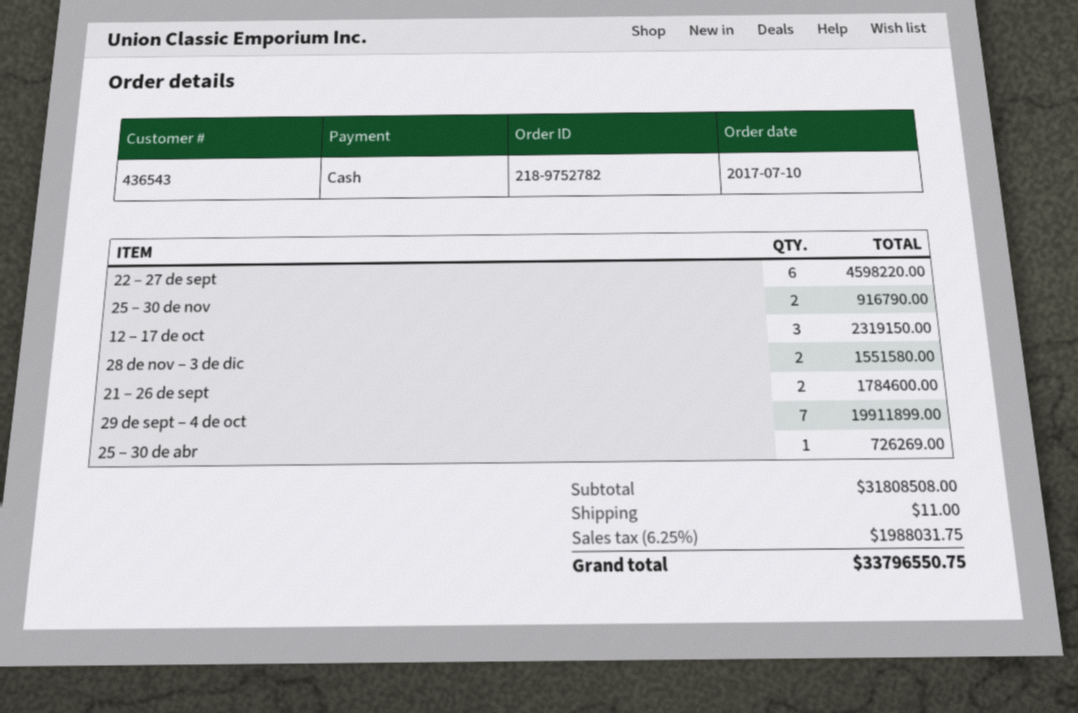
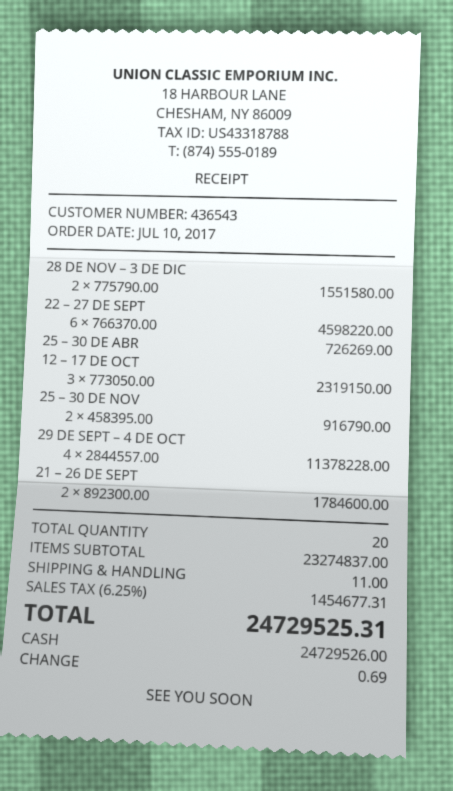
29 de sept – 4 de oct: 7 for 19911899.00 -> 4 for 11378228.00
subtotal: 31808508.00 -> 23274837.00
tax: 6.25% = 1988031.75 -> 6.25% = 1454677.31
total: 33796550.75 -> 24729525.31

